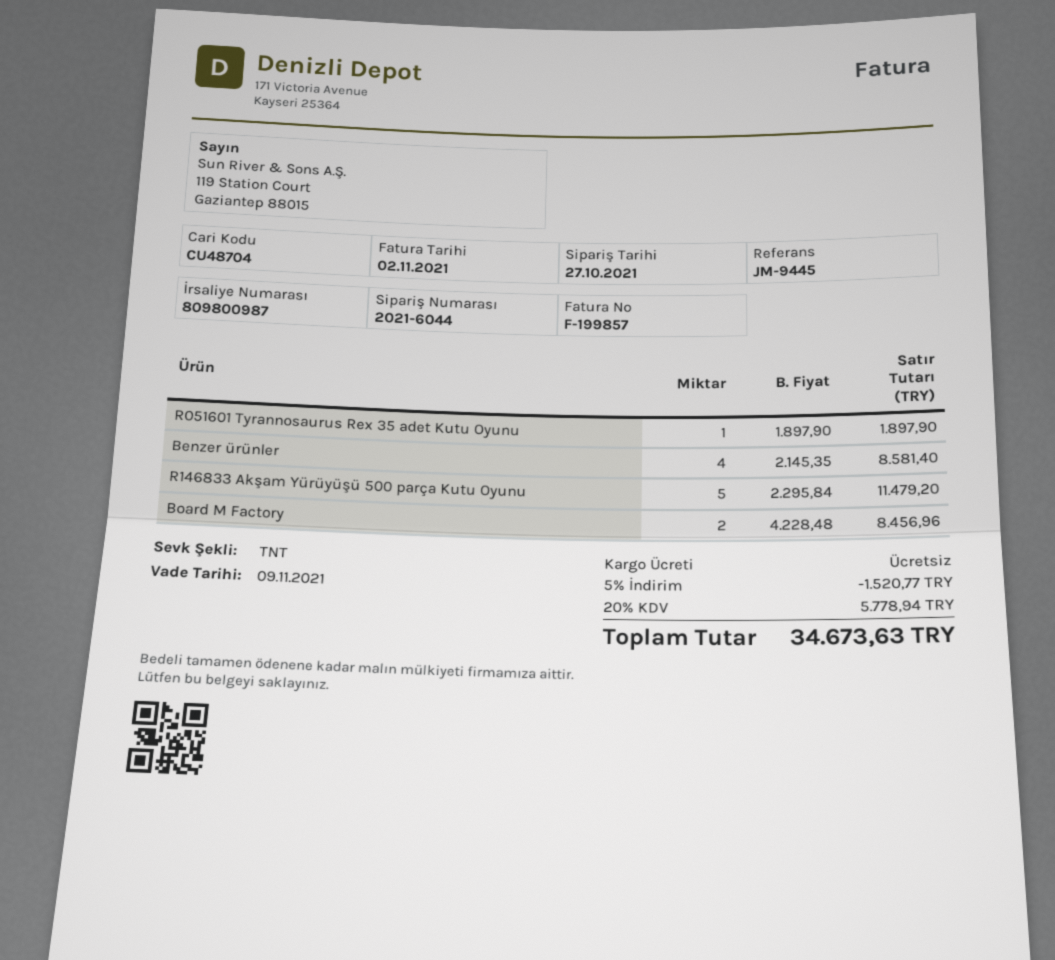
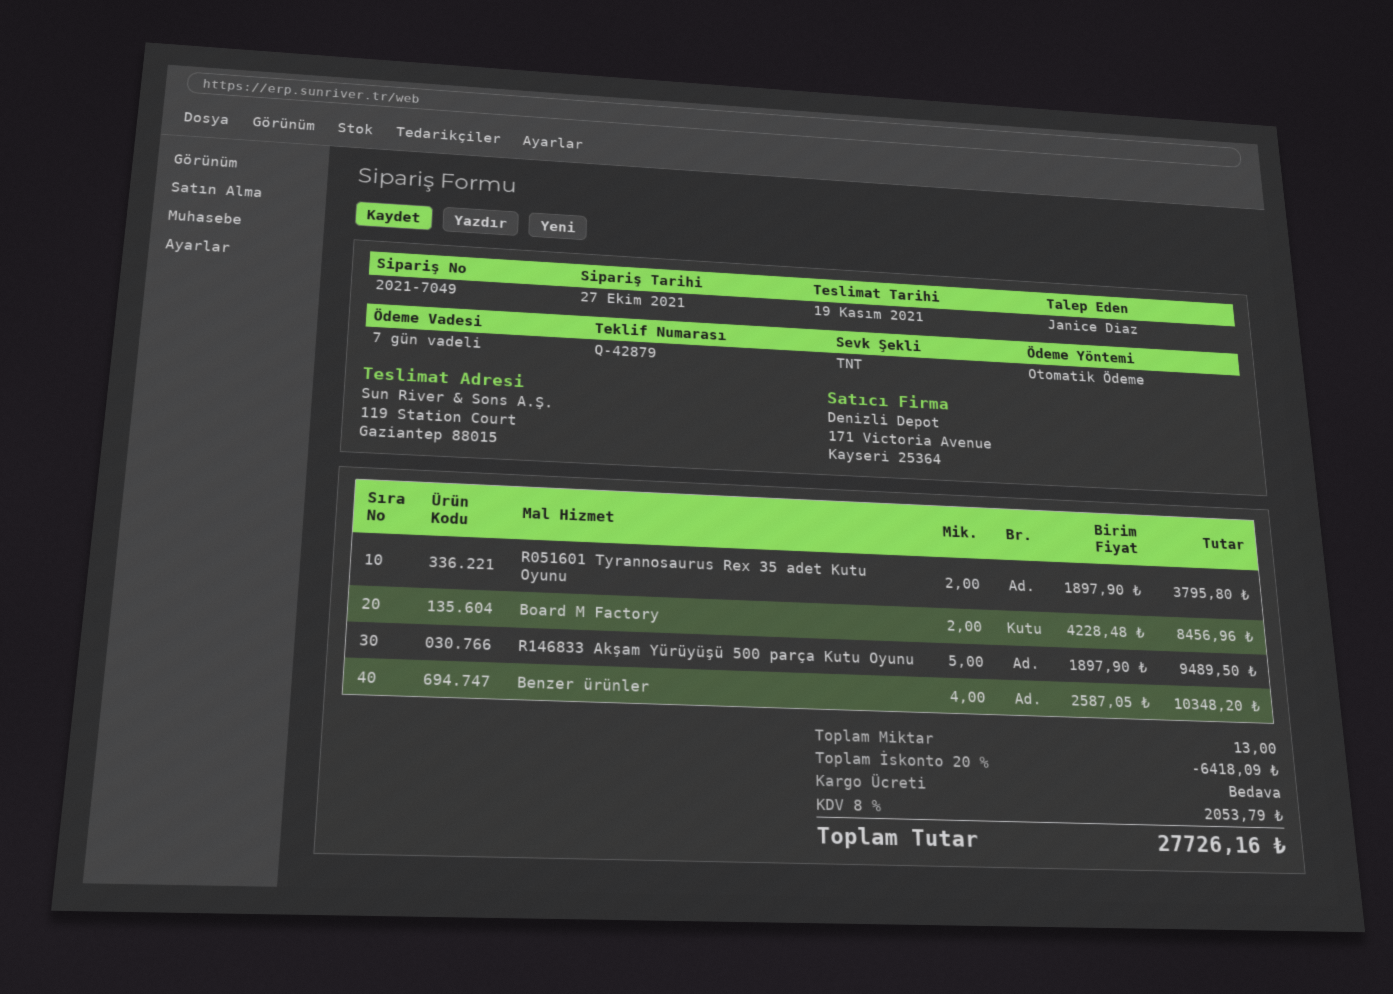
order number: 2021-6044 -> 2021-7049
R051601 Tyrannosaurus Rex 35 adet Kutu Oyunu: 1 x 1897.90 = 1897.90 -> 2 x 1897.90 = 3795.80
Benzer ürünler: 4 x 2145.35 = 8581.40 -> 4 x 2587.05 = 10348.20
R146833 Akşam Yürüyüşü 500 parça Kutu Oyunu: 5 x 2295.84 = 11479.20 -> 5 x 1897.90 = 9489.50
discount: 5% = 1520.77 -> 20% = 6418.09
tax: 20% = 5778.94 -> 8% = 2053.79
total: 34673.63 -> 27726.16

